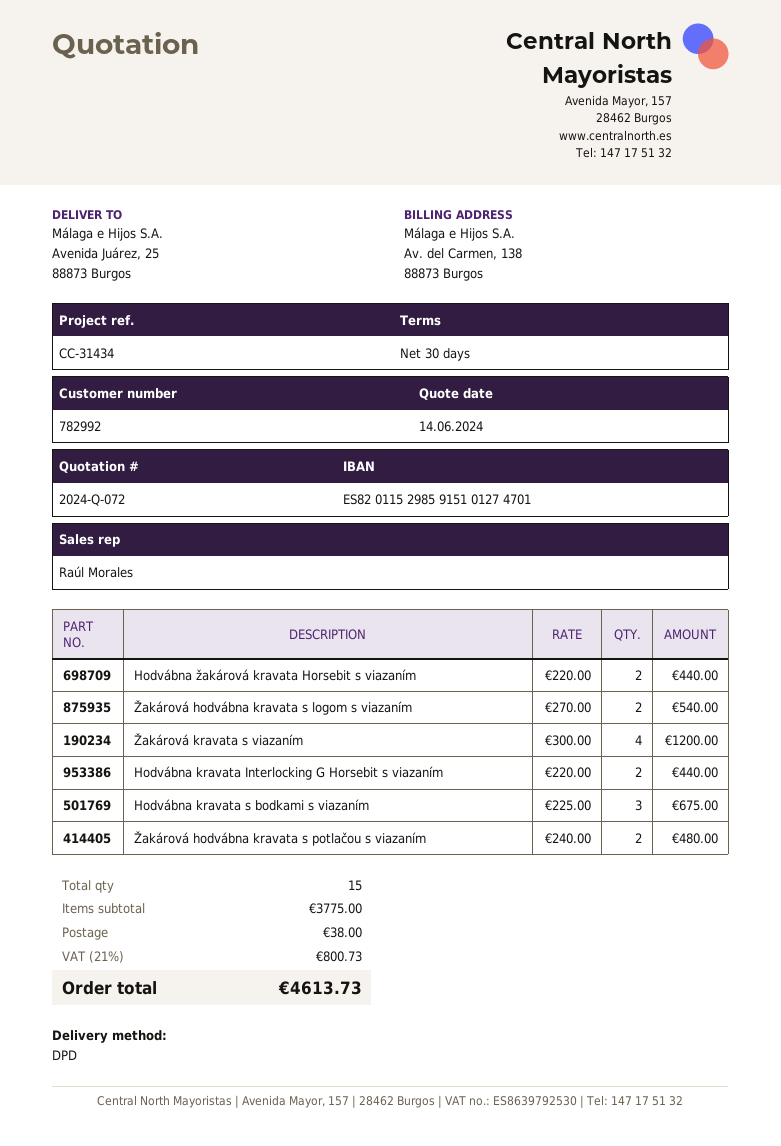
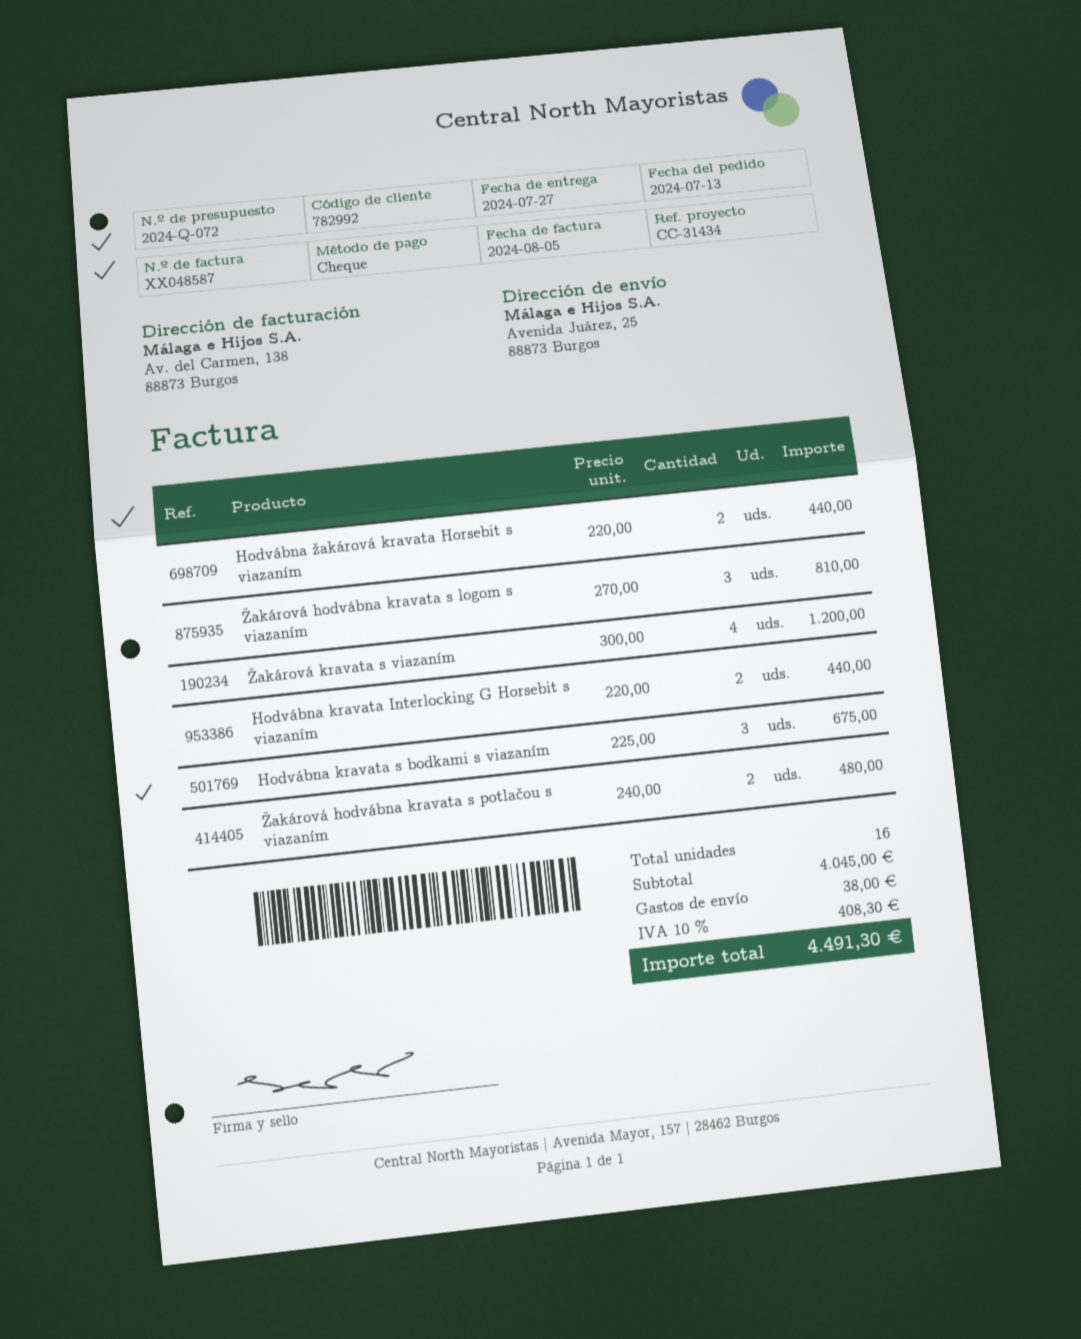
Žakárová hodvábna kravata s logom s viazaním: 2 x 270.00 = 540.00 -> 3 x 270.00 = 810.00
total quantity: 15 -> 16
subtotal: 3775.00 -> 4045.00
tax: 21% = 800.73 -> 10% = 408.30
total: 4613.73 -> 4491.30

